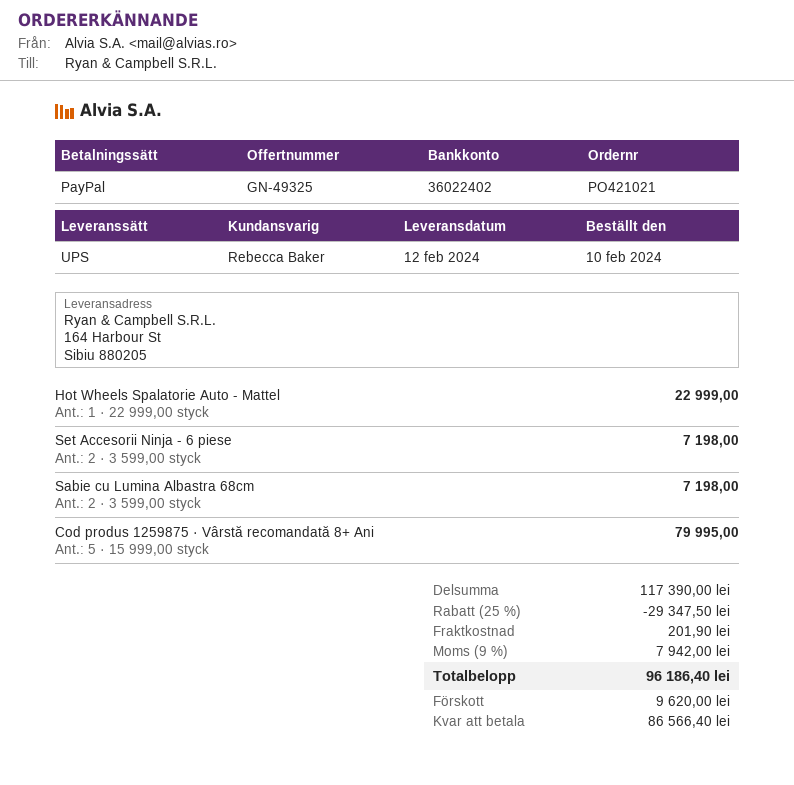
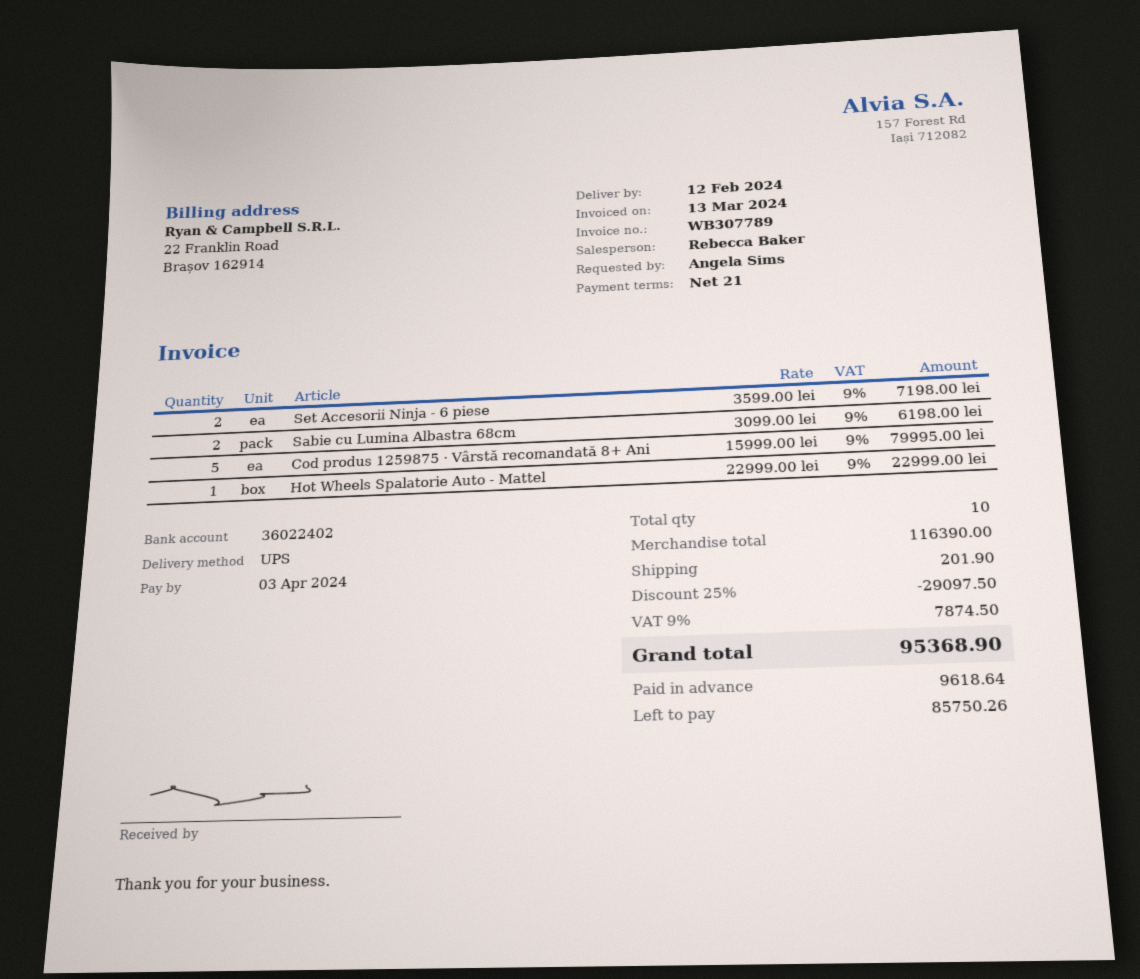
Sabie cu Lumina Albastra 68cm: 2 x 3599.00 = 7198.00 -> 2 x 3099.00 = 6198.00
subtotal: 117390.00 -> 116390.00
discount: 25% = 29347.50 -> 25% = 29097.50
tax: 9% = 7942.00 -> 9% = 7874.50
total: 96186.40 -> 95368.90
deposit: 9620.00 -> 9618.64
balance: 86566.40 -> 85750.26

